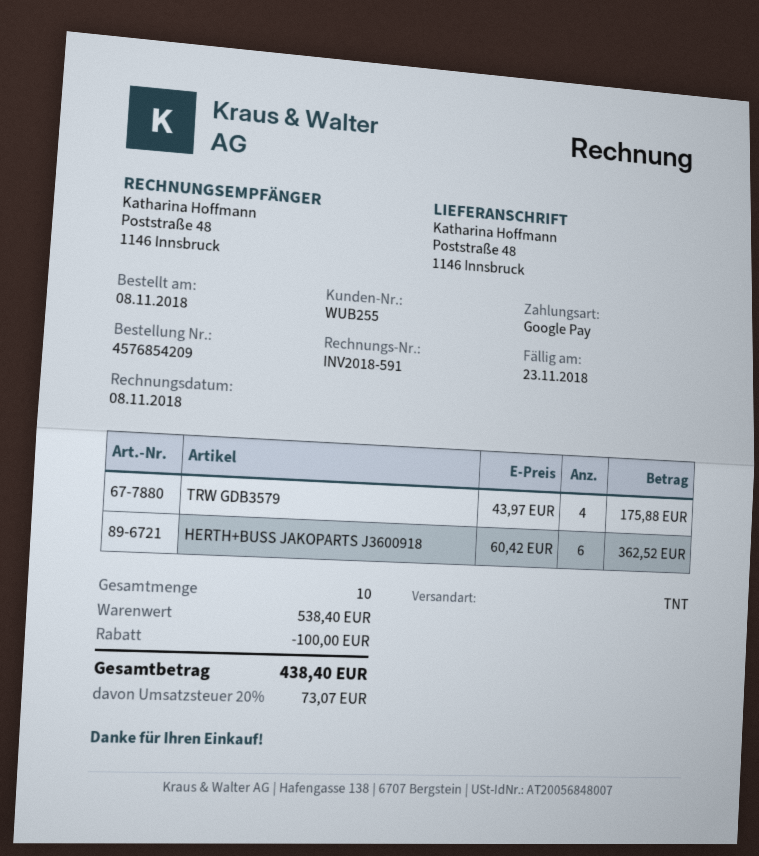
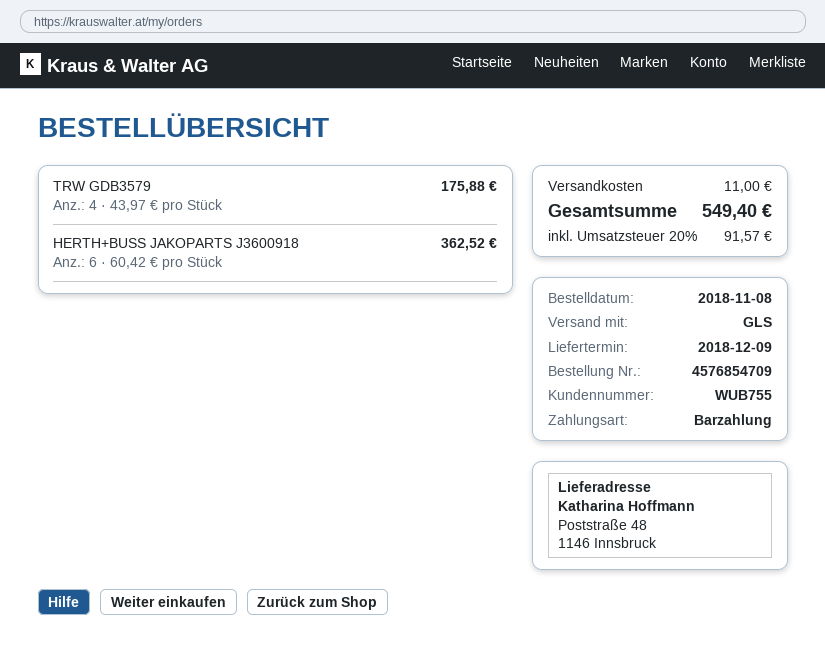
order number: 4576854209 -> 4576854709
customer number: WUB255 -> WUB755
payment method: Google Pay -> cash
shipping method: TNT -> GLS
discount: 100.00 -> none
shipping: none -> 11.00
tax: 20% = 73.07 -> 20% = 91.57
total: 438.40 -> 549.40

